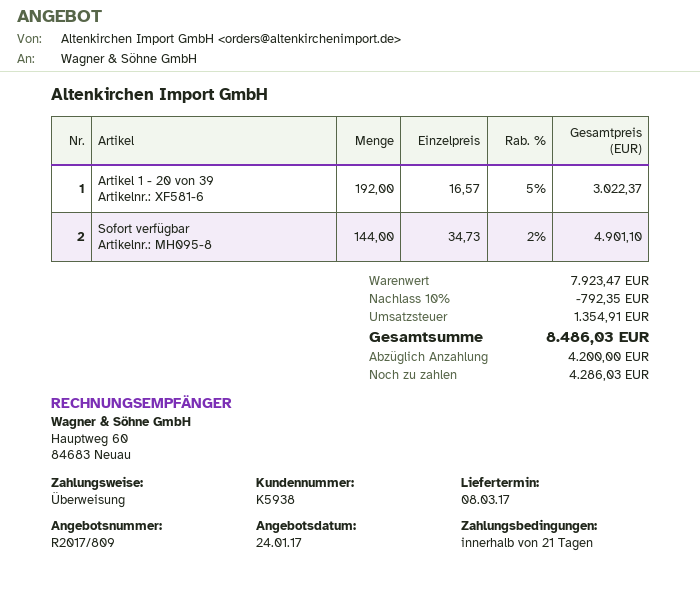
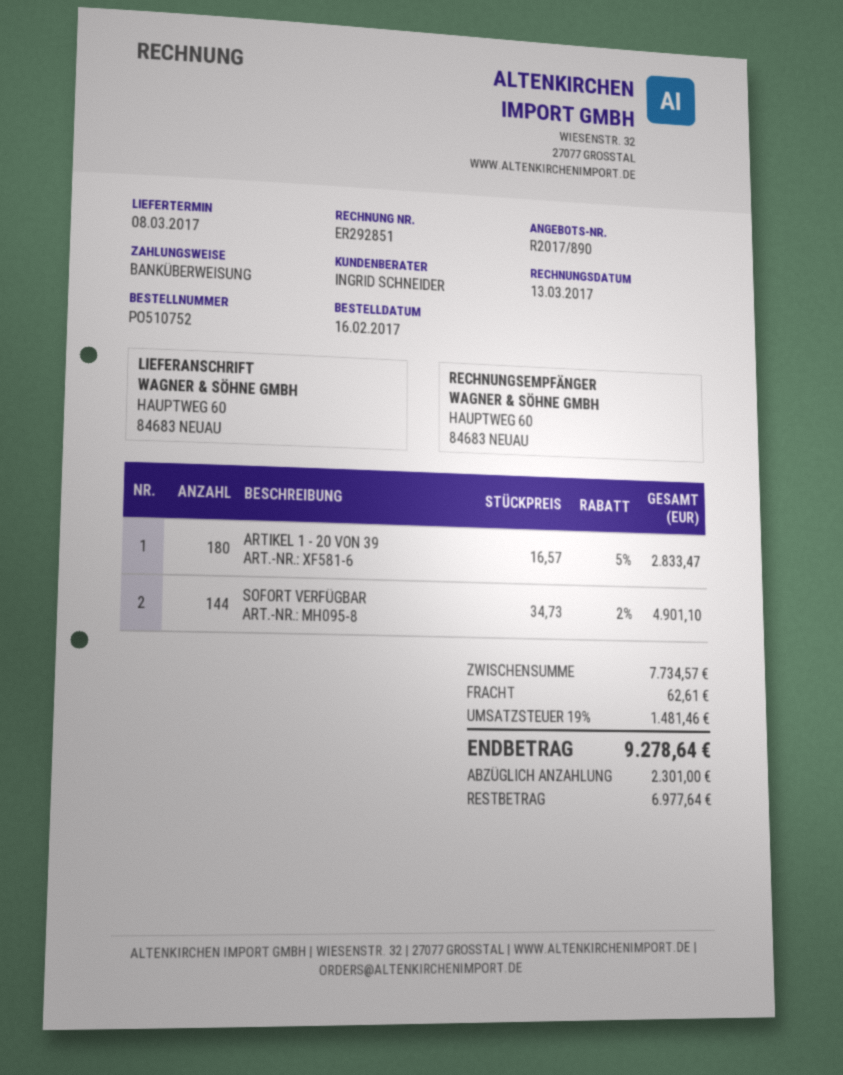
quote number: R2017/809 -> R2017/890
Artikel 1 - 20 von 39: 192 x 16.57 - 5% = 3022.37 -> 180 x 16.57 - 5% = 2833.47
subtotal: 7923.47 -> 7734.57
discount: 10% = 792.35 -> none
shipping: none -> 62.61
tax: 1354.91 -> 1481.46
total: 8486.03 -> 9278.64
deposit: 4200.00 -> 2301.00
balance: 4286.03 -> 6977.64

